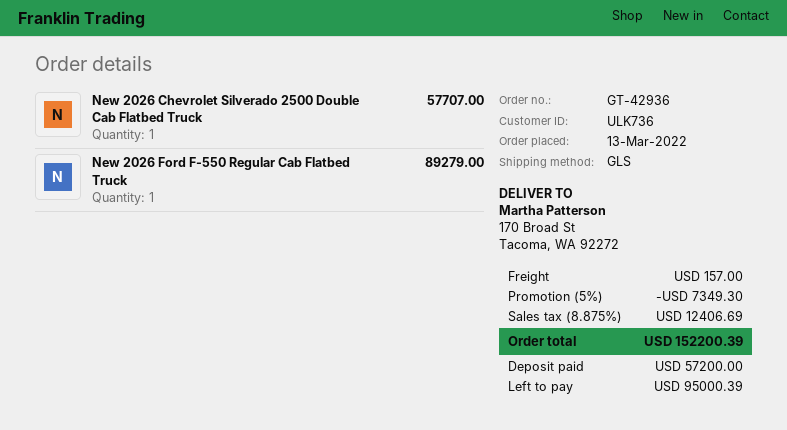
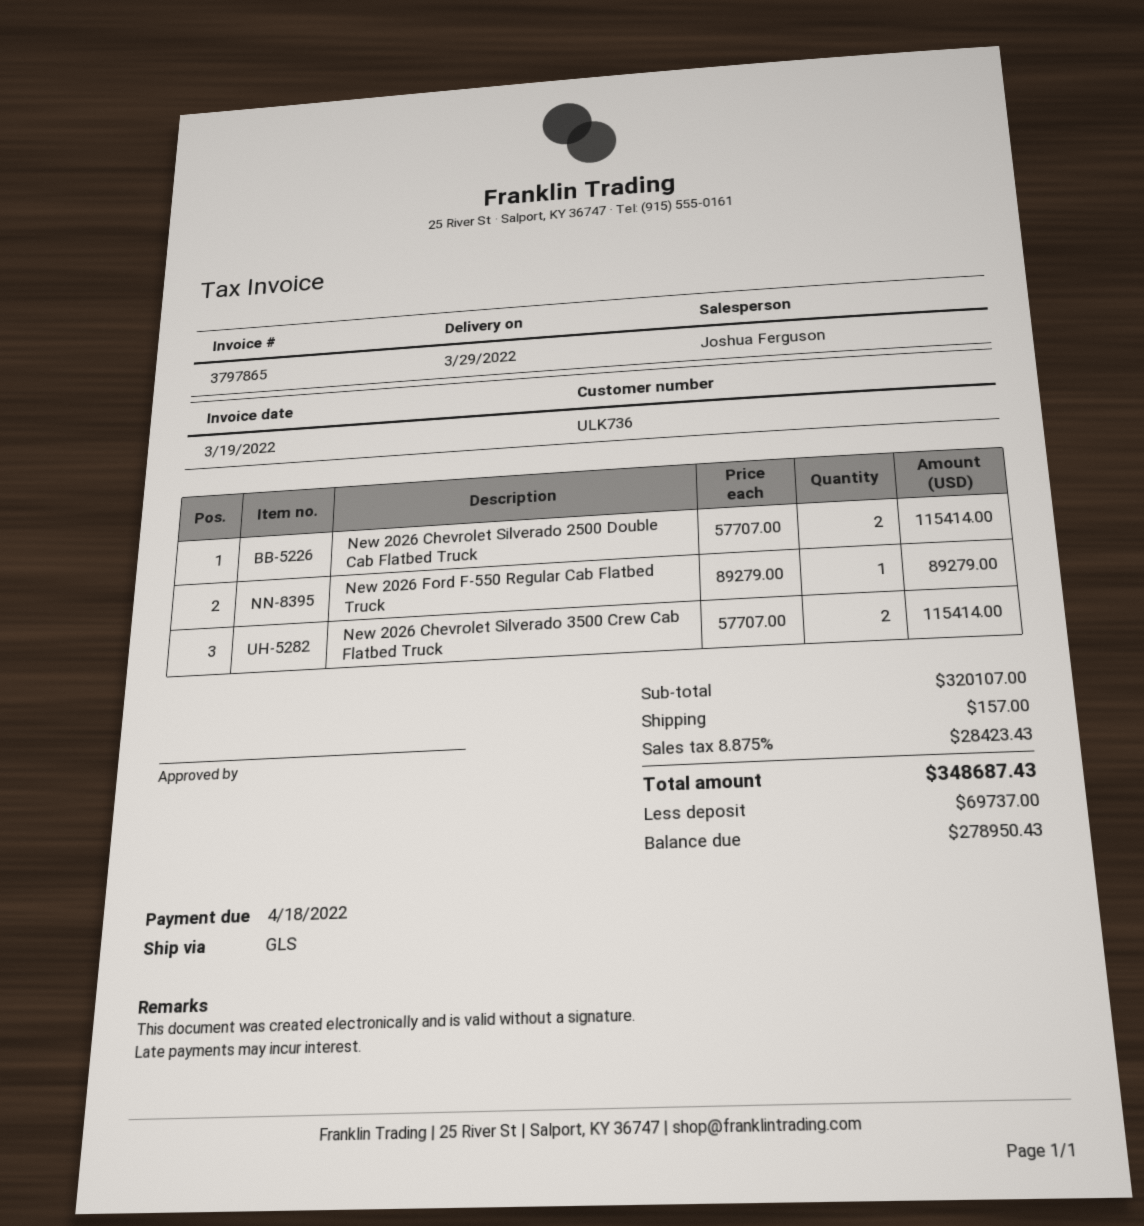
New 2026 Chevrolet Silverado 2500 Double Cab Flatbed Truck: 1 for 57707.00 -> 2 for 115414.00
New 2026 Chevrolet Silverado 3500 Crew Cab Flatbed Truck: none -> 2 for 115414.00
discount: 5% = 7349.30 -> none
tax: 8.875% = 12406.69 -> 8.875% = 28423.43
total: 152200.39 -> 348687.43
deposit: 57200.00 -> 69737.00
balance: 95000.39 -> 278950.43

